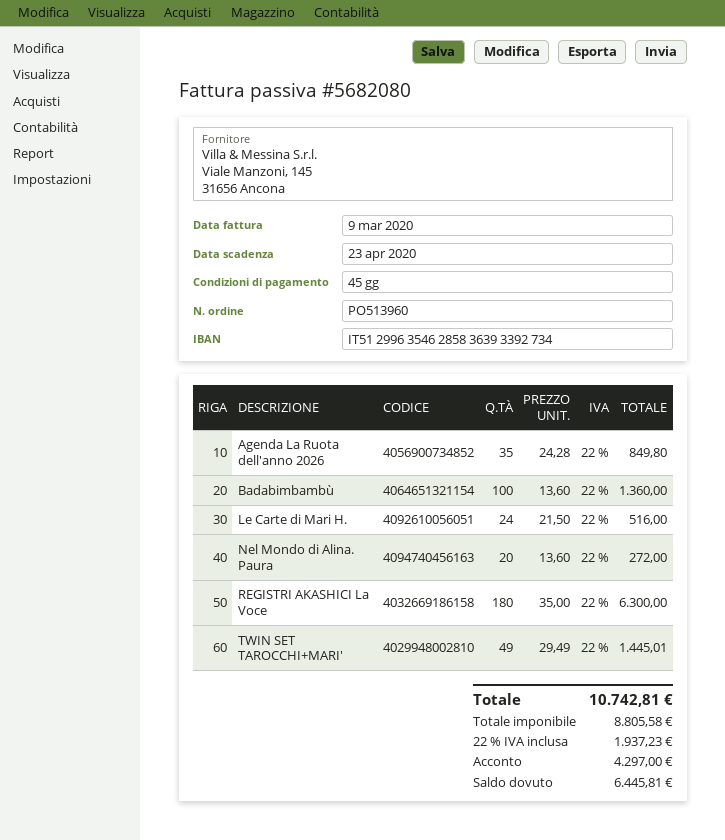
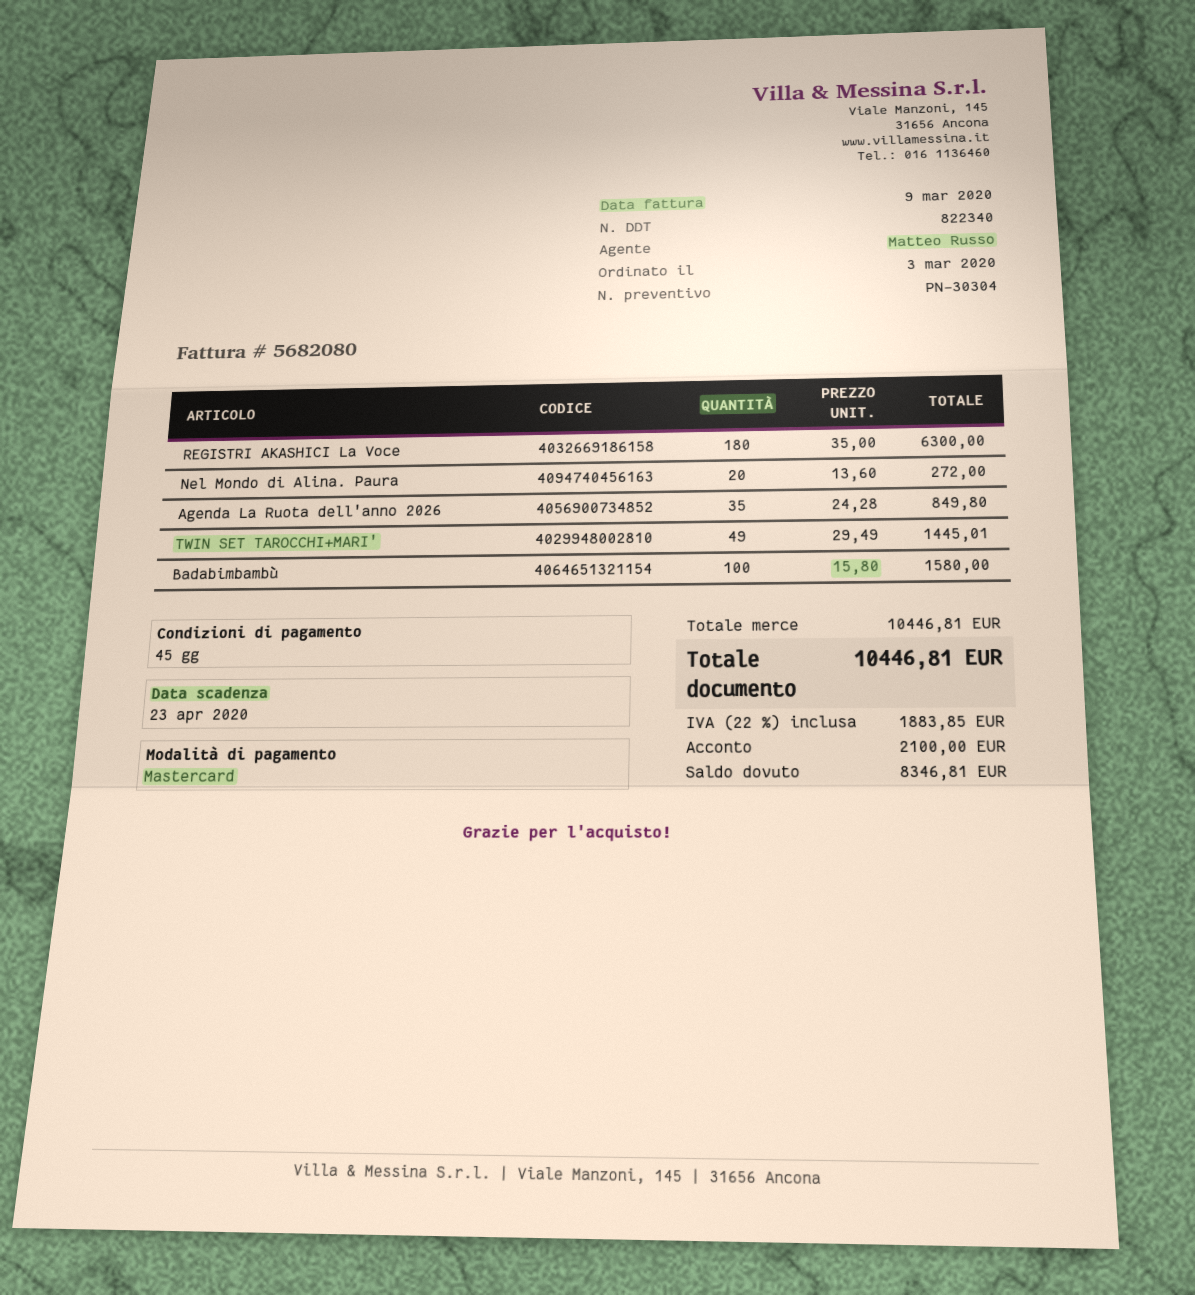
Badabimbambù: 100 x 13.60 = 1360.00 -> 100 x 15.80 = 1580.00
Le Carte di Mari H.: 24 x 21.50 = 516.00 -> none
tax: 22% = 1937.23 -> 22% = 1883.85
total: 10742.81 -> 10446.81
deposit: 4297.00 -> 2100.00
balance: 6445.81 -> 8346.81

